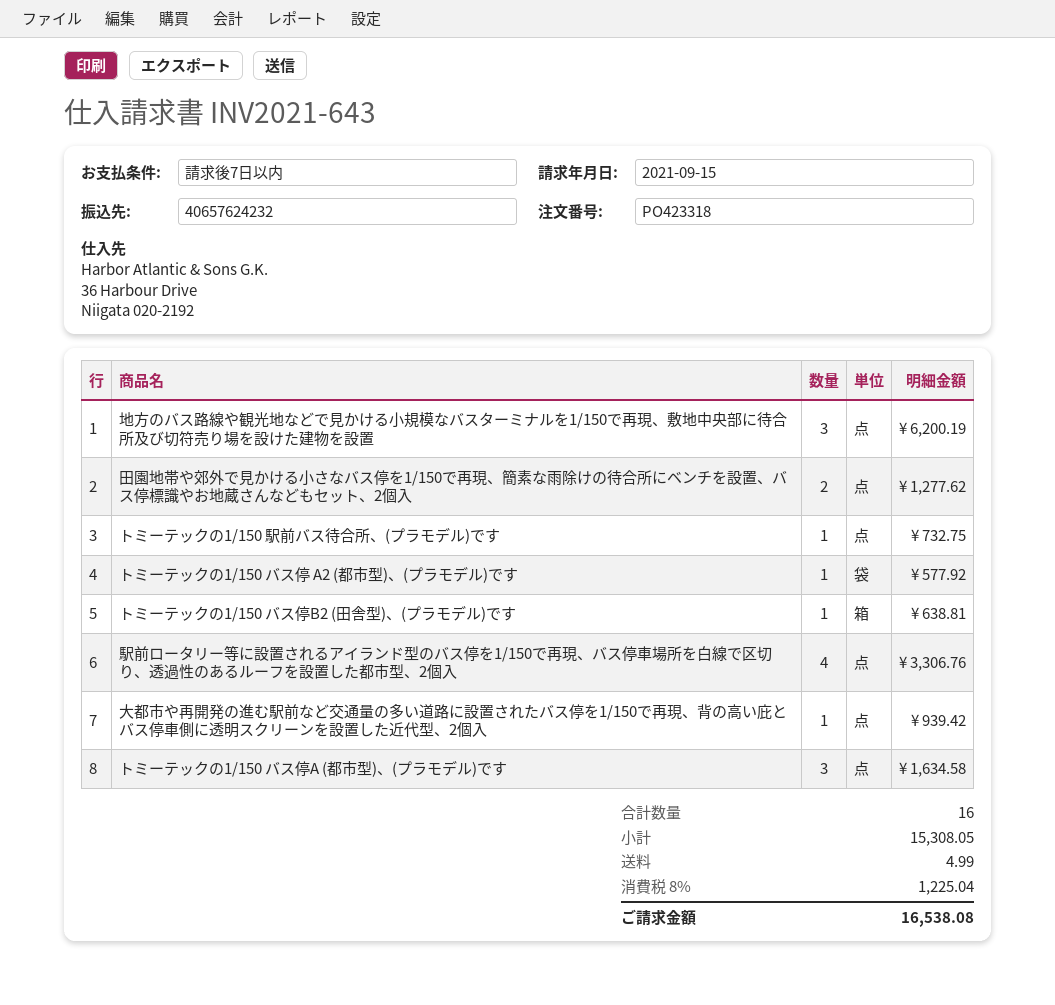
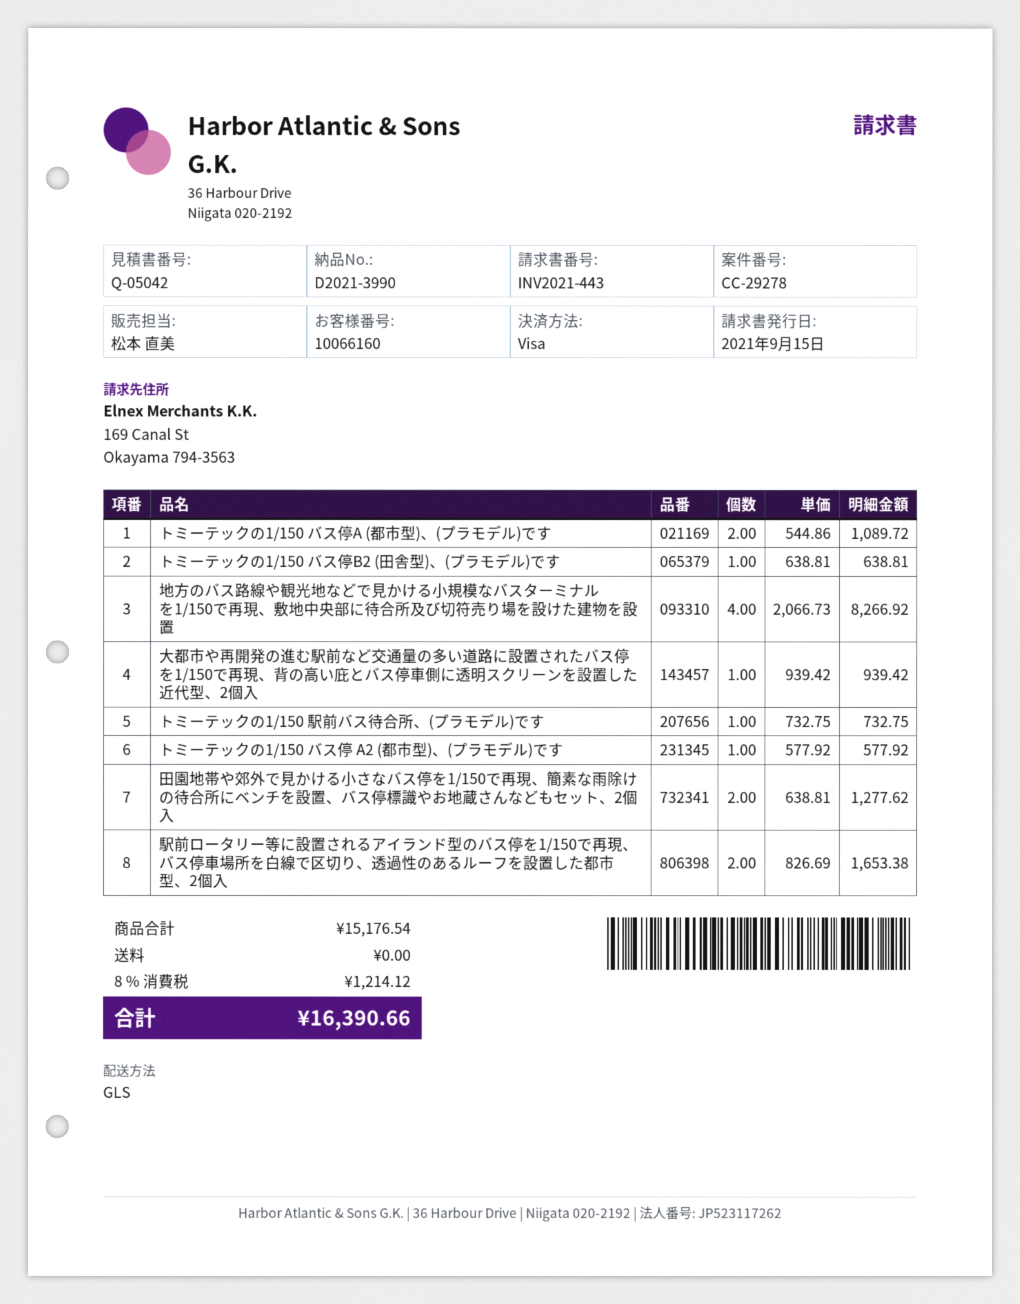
invoice number: INV2021-643 -> INV2021-443
地方のバス路線や観光地などで見かける小規模なバスターミナルを1/150で再現、敷地中央部に待合所及び切符売り場を設けた建物を設置: 3 for 6200.19 -> 4 for 8266.92
駅前ロータリー等に設置されるアイランド型のバス停を1/150で再現、バス停車場所を白線で区切り、透過性のあるルーフを設置した都市型、2個入: 4 for 3306.76 -> 2 for 1653.38
トミーテックの1/150 バス停A (都市型)、(プラモデル)です: 3 for 1634.58 -> 2 for 1089.72
subtotal: 15308.05 -> 15176.54
shipping: 4.99 -> 0.00
tax: 8% = 1225.04 -> 8% = 1214.12
total: 16538.08 -> 16390.66

